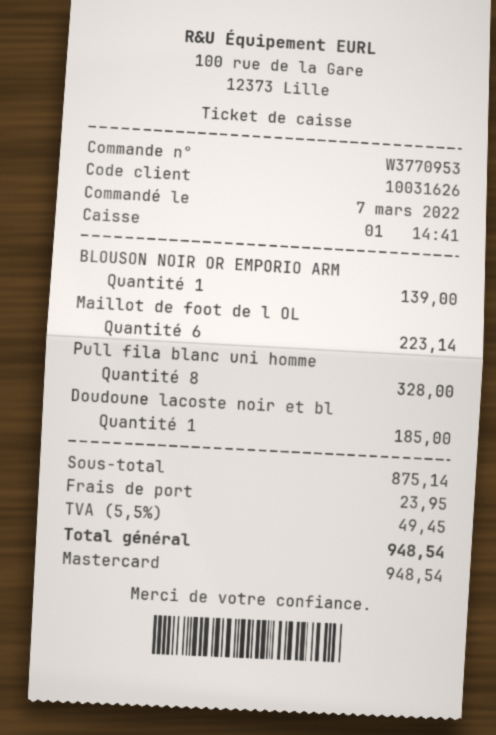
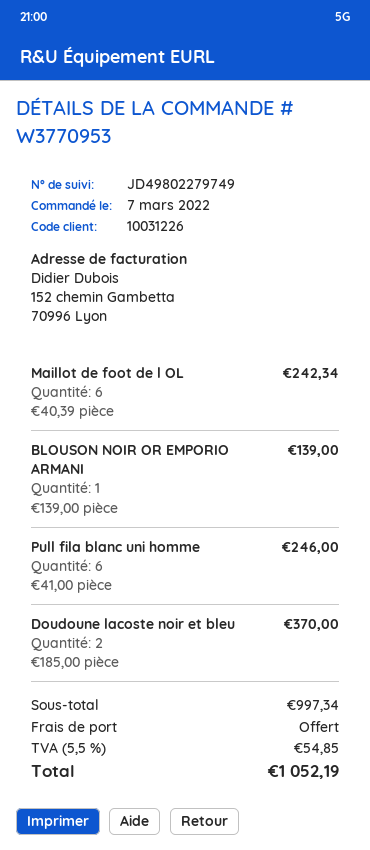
customer number: 10031626 -> 10031226
Maillot de foot de l OL: 6 for 223.14 -> 6 for 242.34
Pull fila blanc uni homme: 8 for 328.00 -> 6 for 246.00
Doudoune lacoste noir et bl: 1 for 185.00 -> 2 for 370.00
subtotal: 875.14 -> 997.34
shipping: 23.95 -> 0.00
tax: 5.5% = 49.45 -> 5.5% = 54.85
total: 948.54 -> 1052.19

